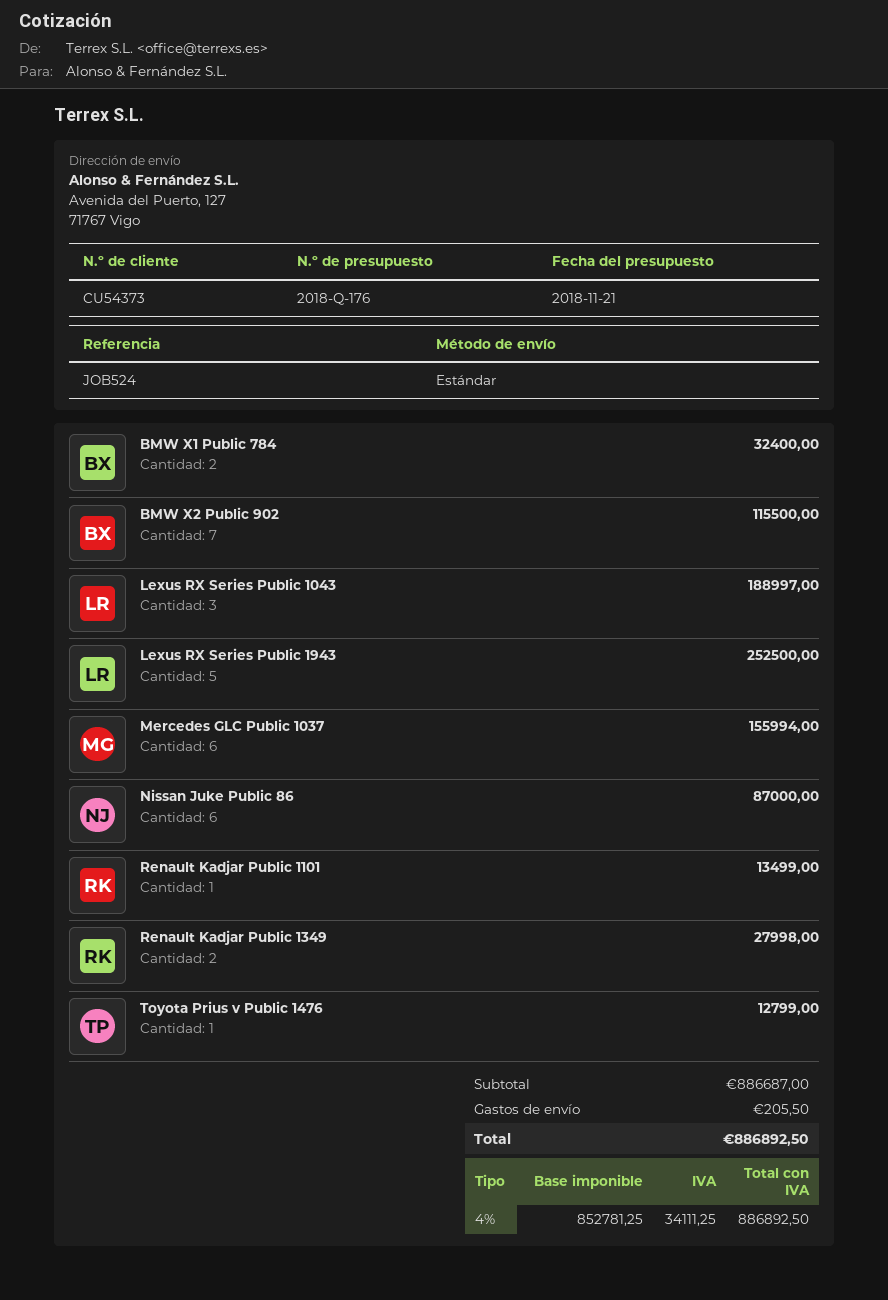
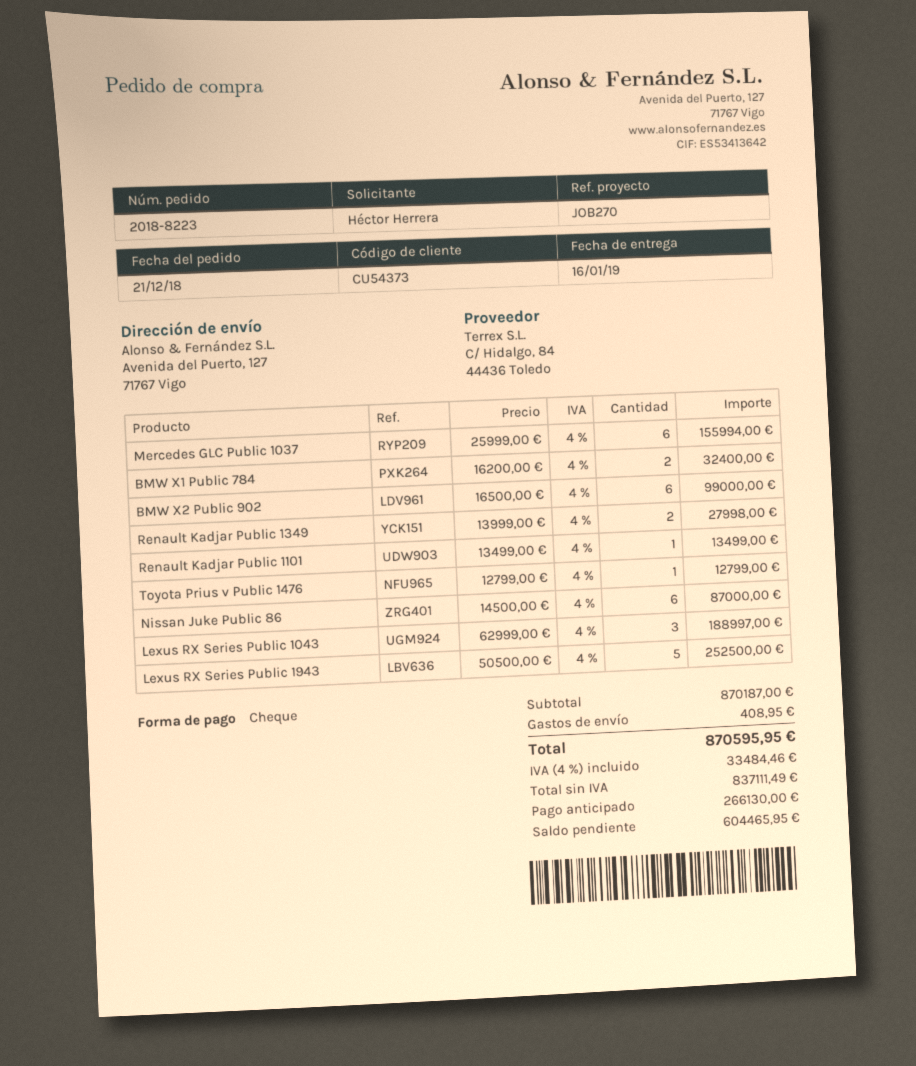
reference: JOB524 -> JOB270
BMW X2 Public 902: 7 for 115500.00 -> 6 for 99000.00
subtotal: 886687.00 -> 870187.00
shipping: 205.50 -> 408.95
net: 852781.25 -> 837111.49
tax: 4% = 34111.25 -> 4% = 33484.46
total: 886892.50 -> 870595.95

